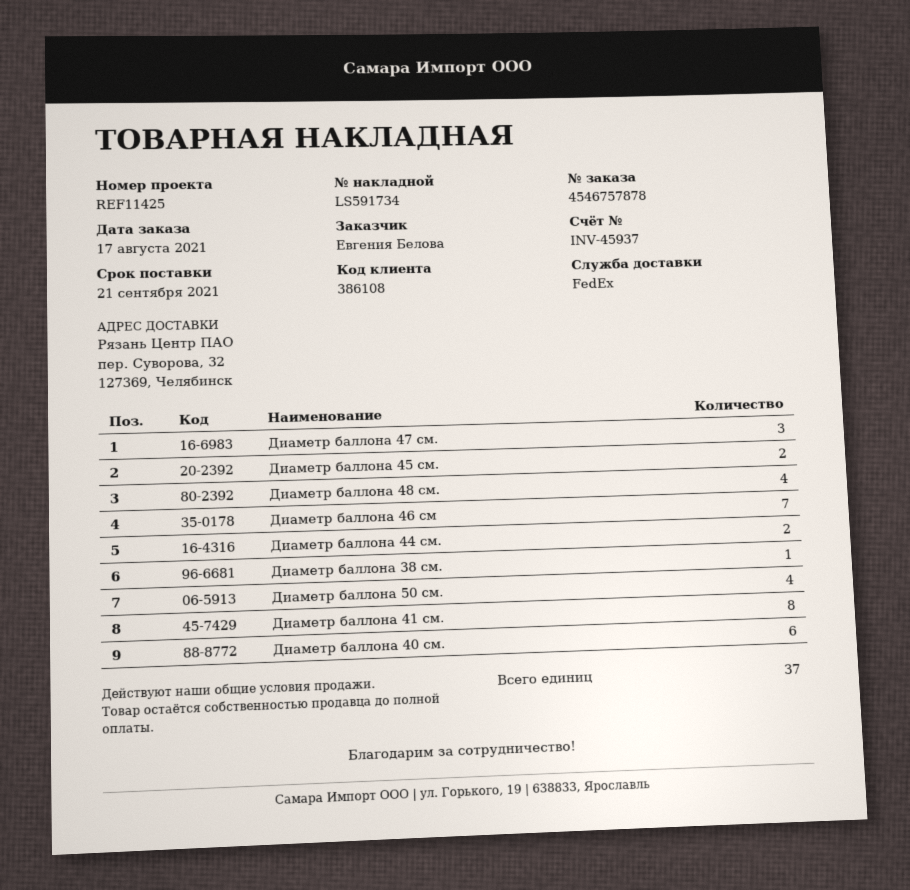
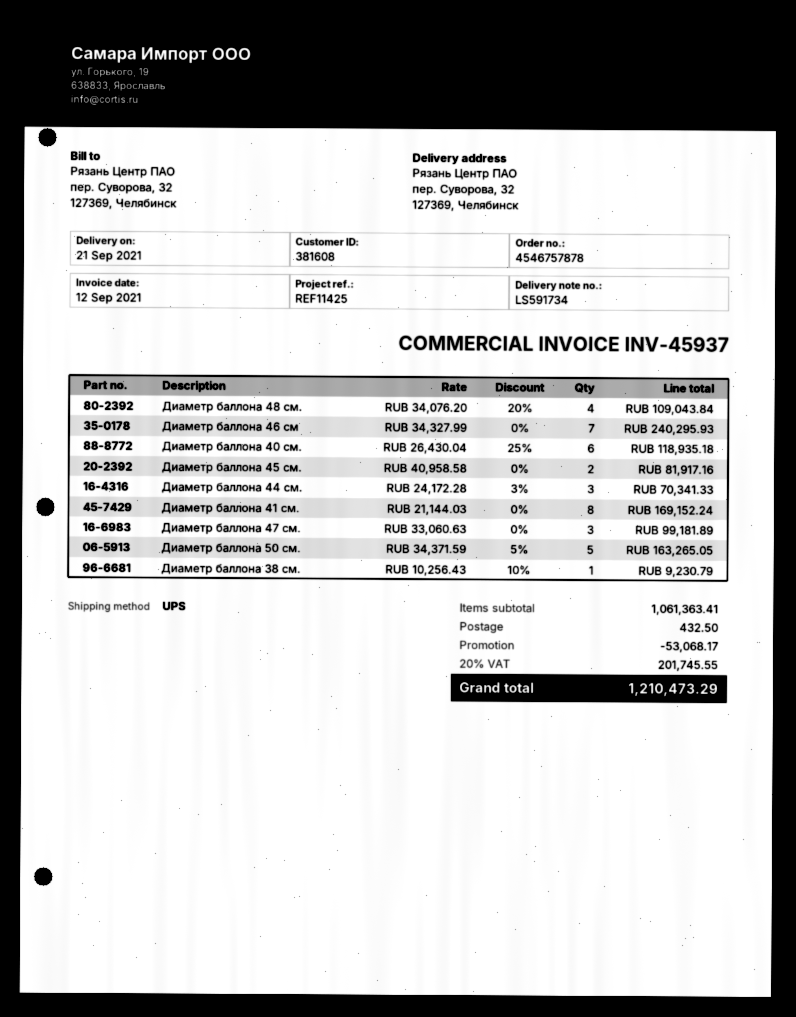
customer number: 386108 -> 381608
shipping method: FedEx -> UPS
Диаметр баллона 44 см.: 2 -> 3
Диаметр баллона 50 см.: 4 -> 5

